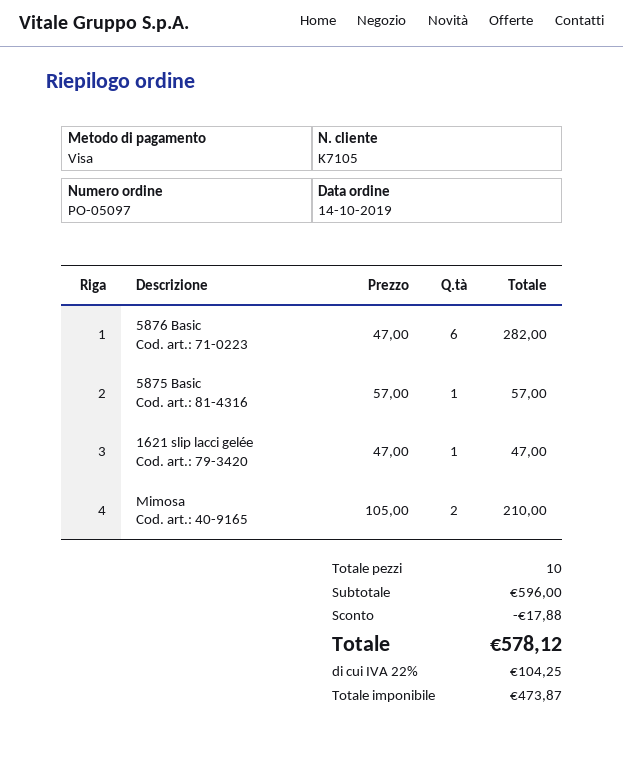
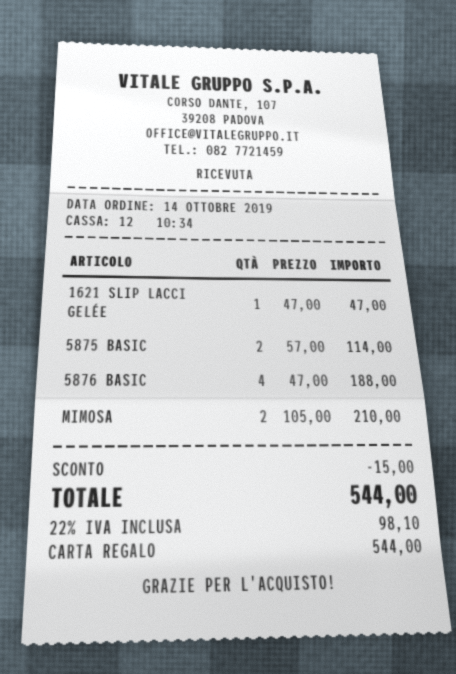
payment method: Visa -> gift card
5876 Basic: 6 x 47.00 = 282.00 -> 4 x 47.00 = 188.00
5875 Basic: 1 x 57.00 = 57.00 -> 2 x 57.00 = 114.00
discount: 17.88 -> 15.00
tax: 22% = 104.25 -> 22% = 98.10
total: 578.12 -> 544.00

